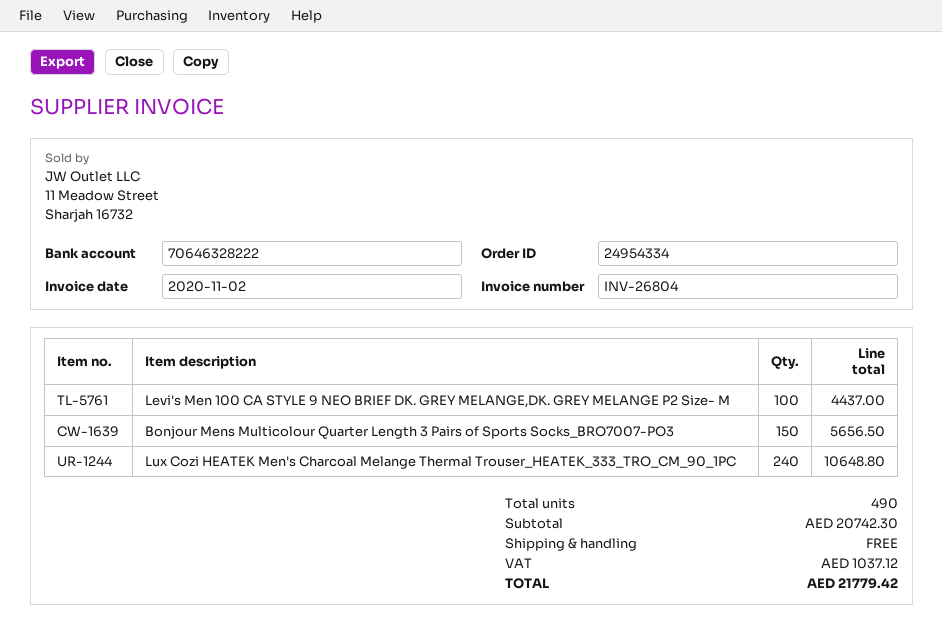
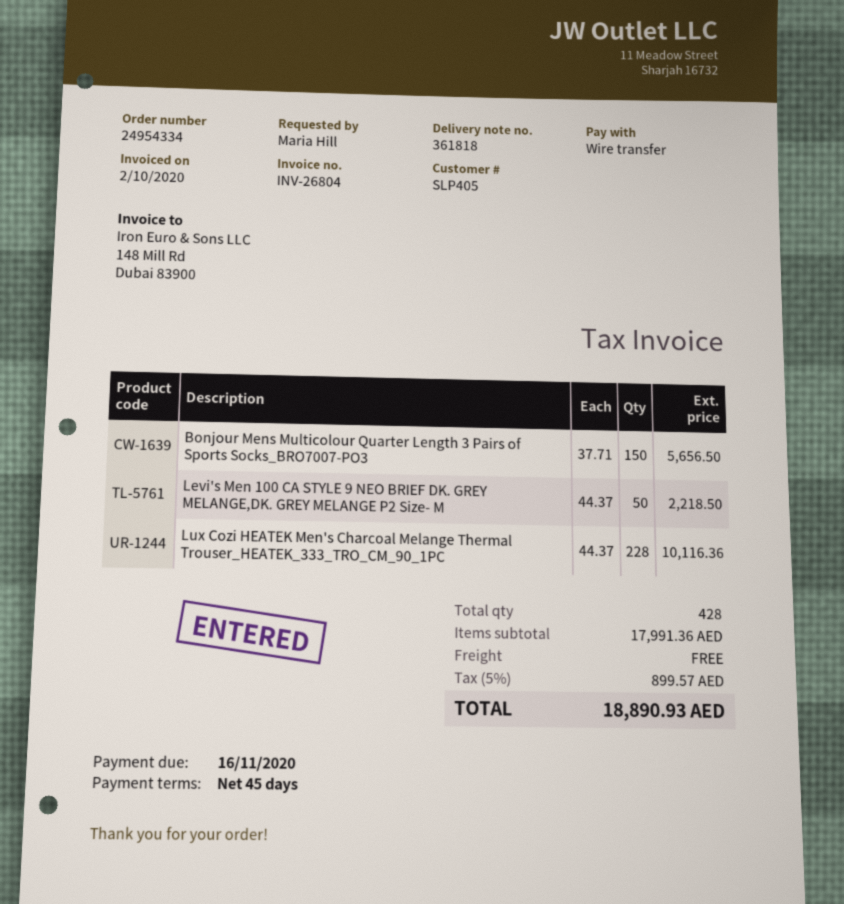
invoice date: 2020-11-02 -> 2020-10-02
Levi's Men 100 CA STYLE 9 NEO BRIEF DK. GREY MELANGE,DK. GREY MELANGE P2 Size- M: 100 for 4437.00 -> 50 for 2218.50
Lux Cozi HEATEK Men's Charcoal Melange Thermal Trouser_HEATEK_333_TRO_CM_90_1PC: 240 for 10648.80 -> 228 for 10116.36
total quantity: 490 -> 428
subtotal: 20742.30 -> 17991.36
tax: 1037.12 -> 899.57
total: 21779.42 -> 18890.93

